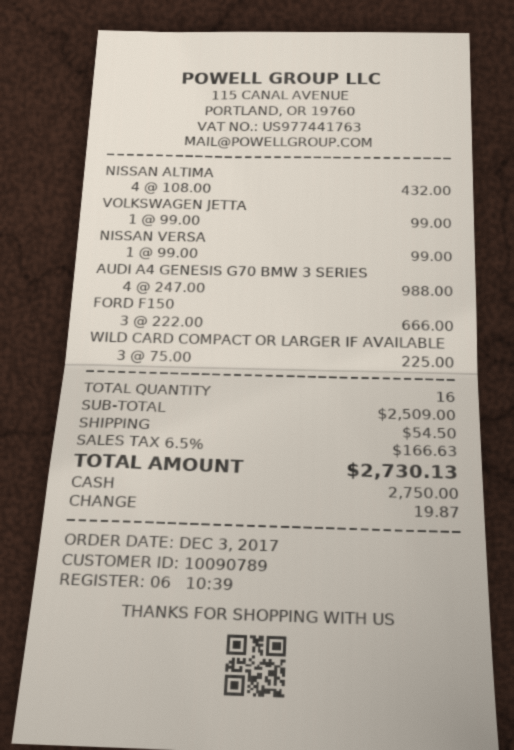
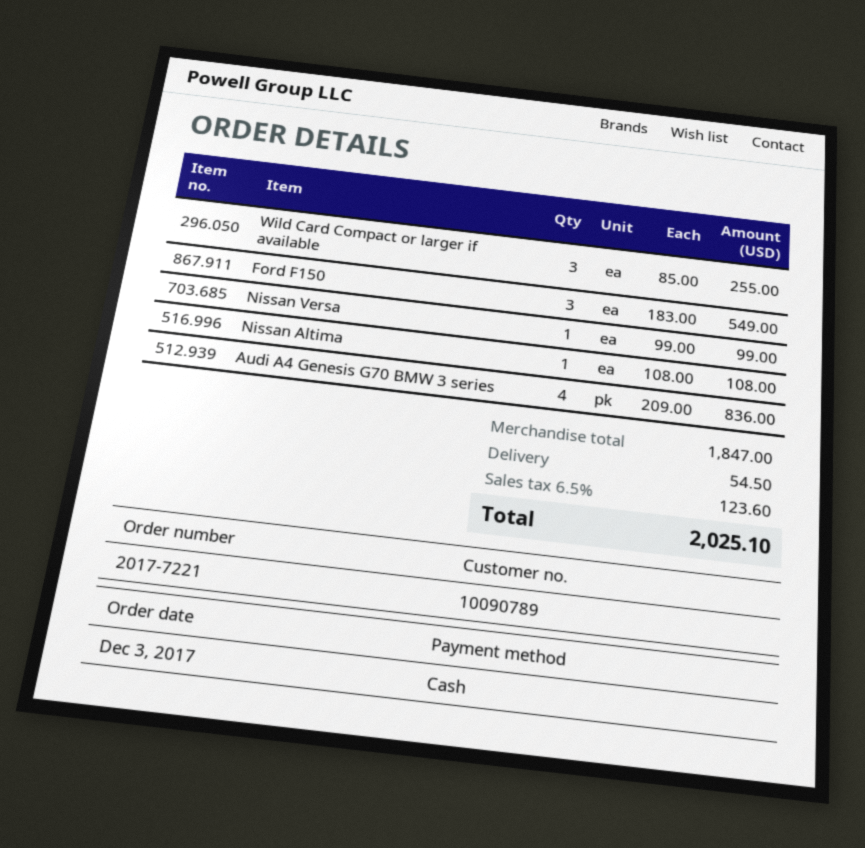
NISSAN ALTIMA: 4 x 108.00 = 432.00 -> 1 x 108.00 = 108.00
VOLKSWAGEN JETTA: 1 x 99.00 = 99.00 -> none
AUDI A4 GENESIS G70 BMW 3 SERIES: 4 x 247.00 = 988.00 -> 4 x 209.00 = 836.00
FORD F150: 3 x 222.00 = 666.00 -> 3 x 183.00 = 549.00
WILD CARD COMPACT OR LARGER IF AVAILABLE: 3 x 75.00 = 225.00 -> 3 x 85.00 = 255.00
subtotal: 2509.00 -> 1847.00
tax: 6.5% = 166.63 -> 6.5% = 123.60
total: 2730.13 -> 2025.10

